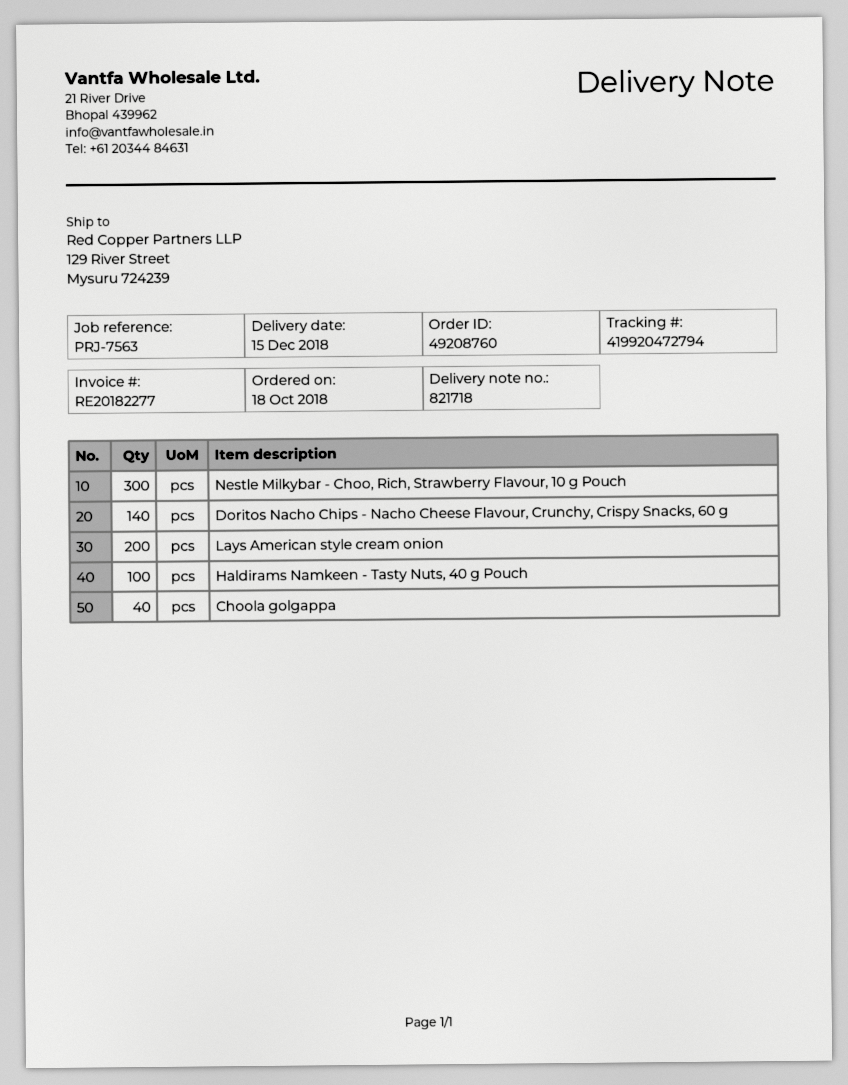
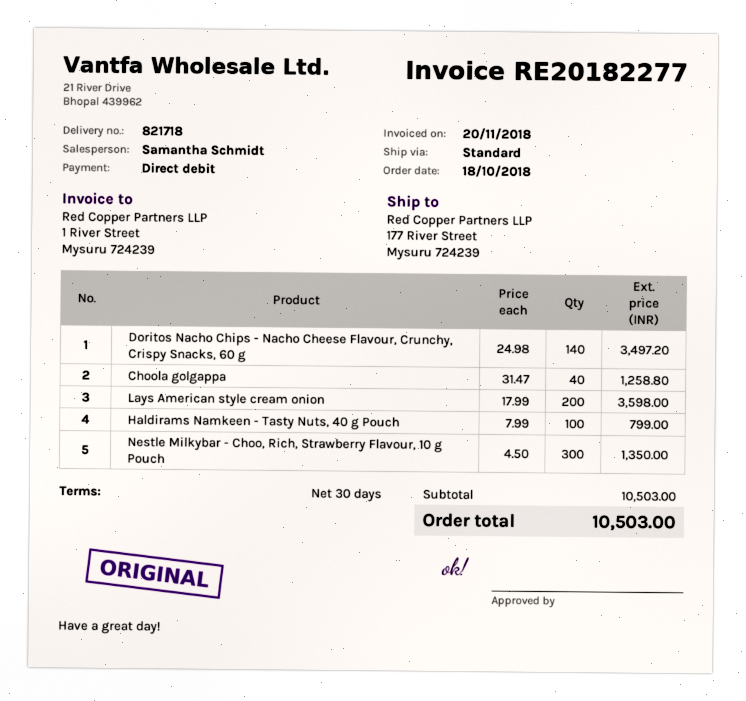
ship to: 129 River Street, Mysuru 724239 -> 177 River Street, Mysuru 724239

